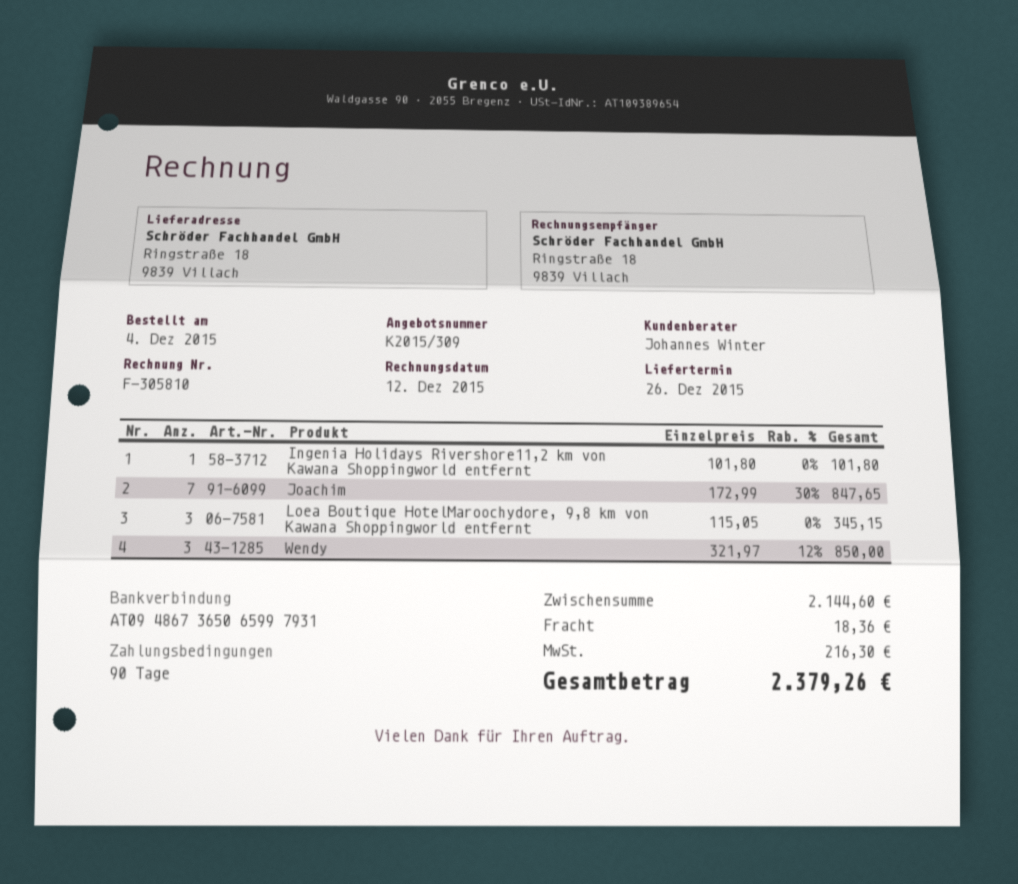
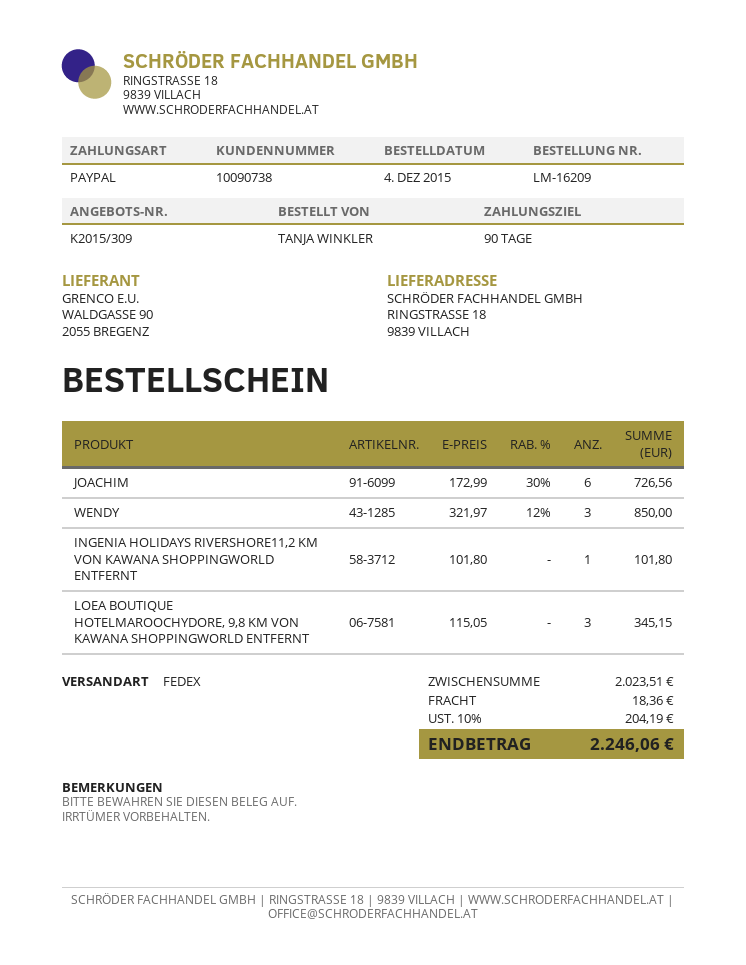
Joachim: 7 x 172.99 - 30% = 847.65 -> 6 x 172.99 - 30% = 726.56
subtotal: 2144.60 -> 2023.51
tax: 216.30 -> 204.19
total: 2379.26 -> 2246.06

